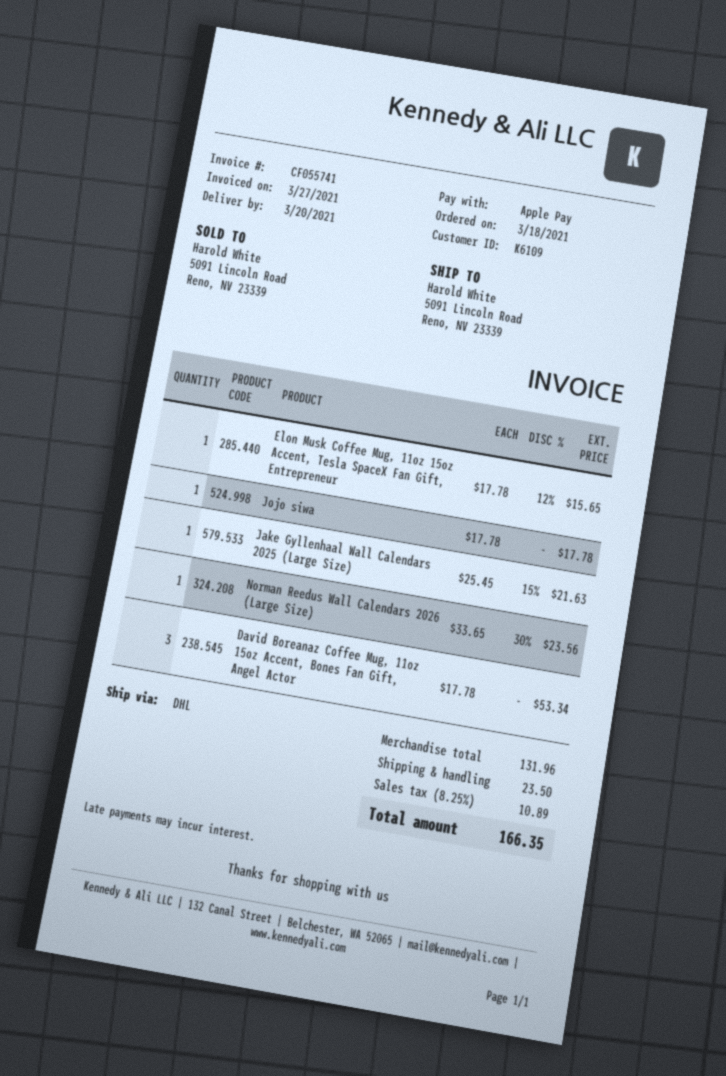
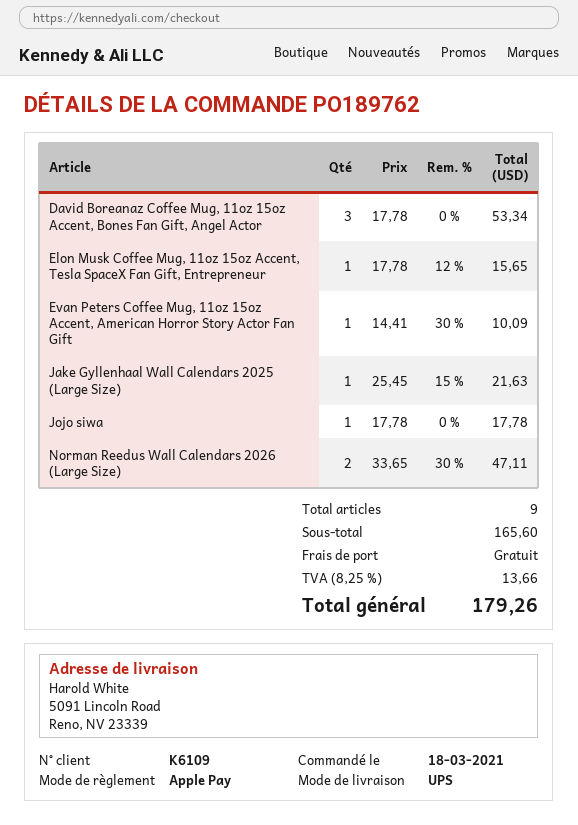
shipping method: DHL -> UPS
Norman Reedus Wall Calendars 2026 (Large Size): 1 x 33.65 - 30% = 23.56 -> 2 x 33.65 - 30% = 47.11
Evan Peters Coffee Mug, 11oz 15oz Accent, American Horror Story Actor Fan Gift: none -> 1 x 14.41 - 30% = 10.09
subtotal: 131.96 -> 165.60
shipping: 23.50 -> 0.00
tax: 8.25% = 10.89 -> 8.25% = 13.66
total: 166.35 -> 179.26

